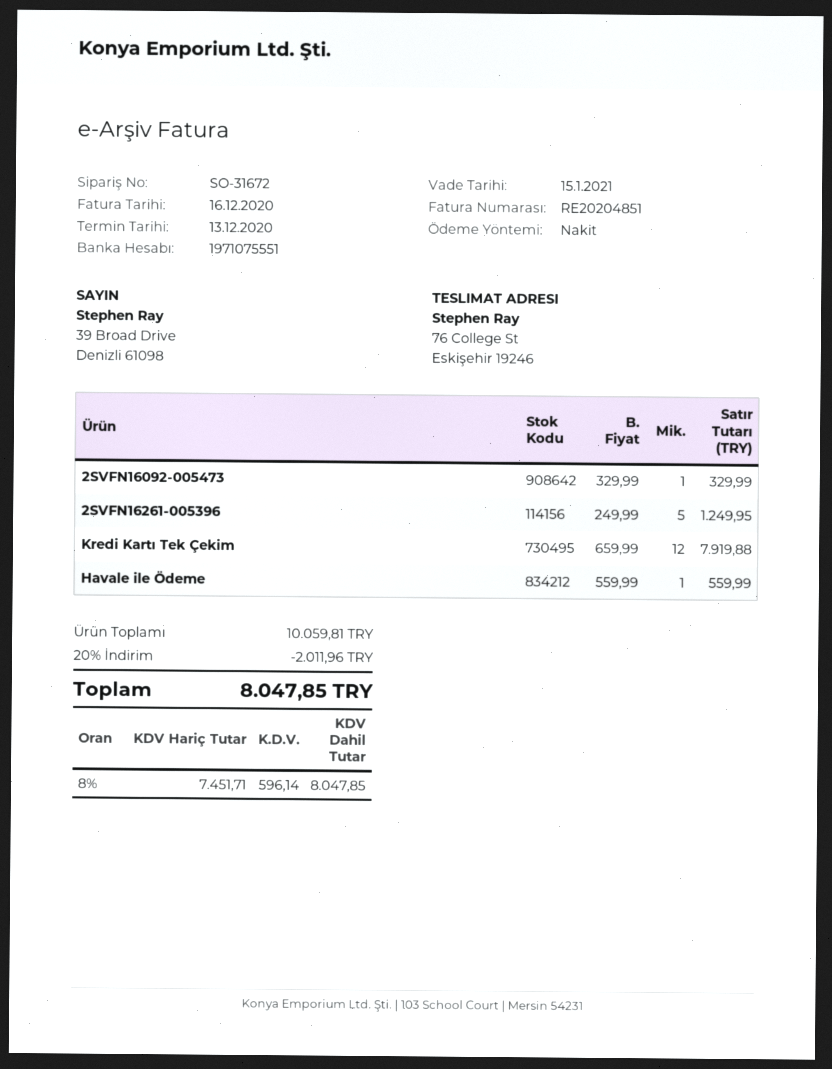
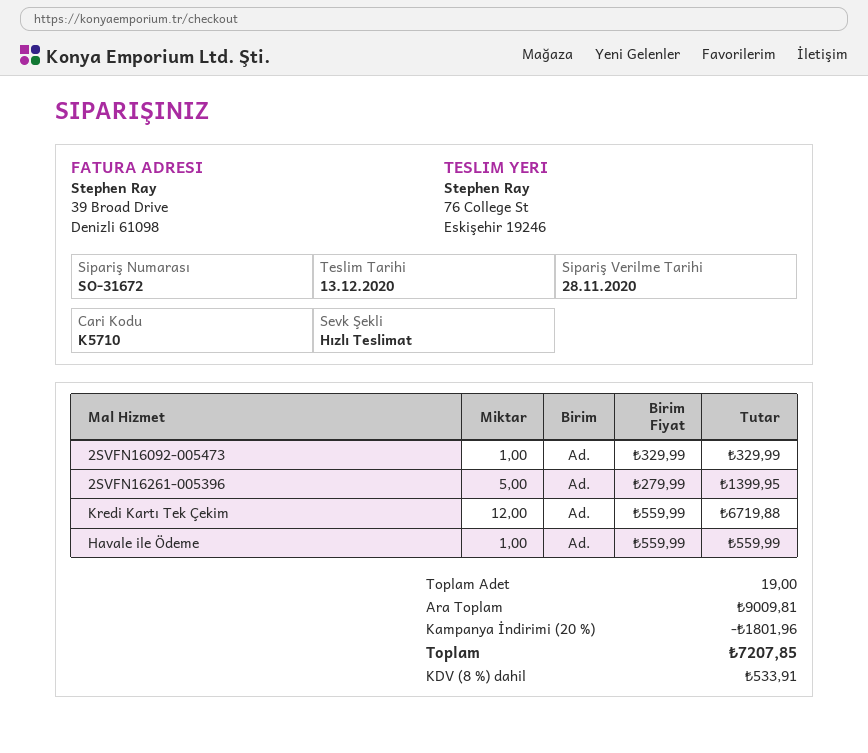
2SVFN16261-005396: 5 x 249.99 = 1249.95 -> 5 x 279.99 = 1399.95
Kredi Kartı Tek Çekim: 12 x 659.99 = 7919.88 -> 12 x 559.99 = 6719.88
subtotal: 10059.81 -> 9009.81
discount: 20% = 2011.96 -> 20% = 1801.96
tax: 8% = 596.14 -> 8% = 533.91
total: 8047.85 -> 7207.85

